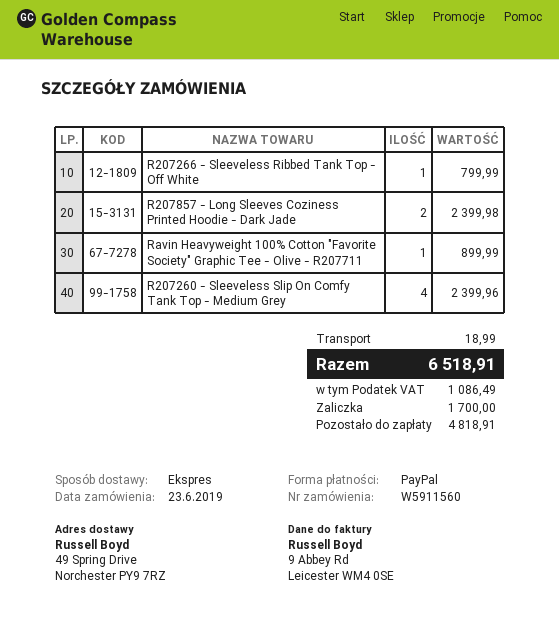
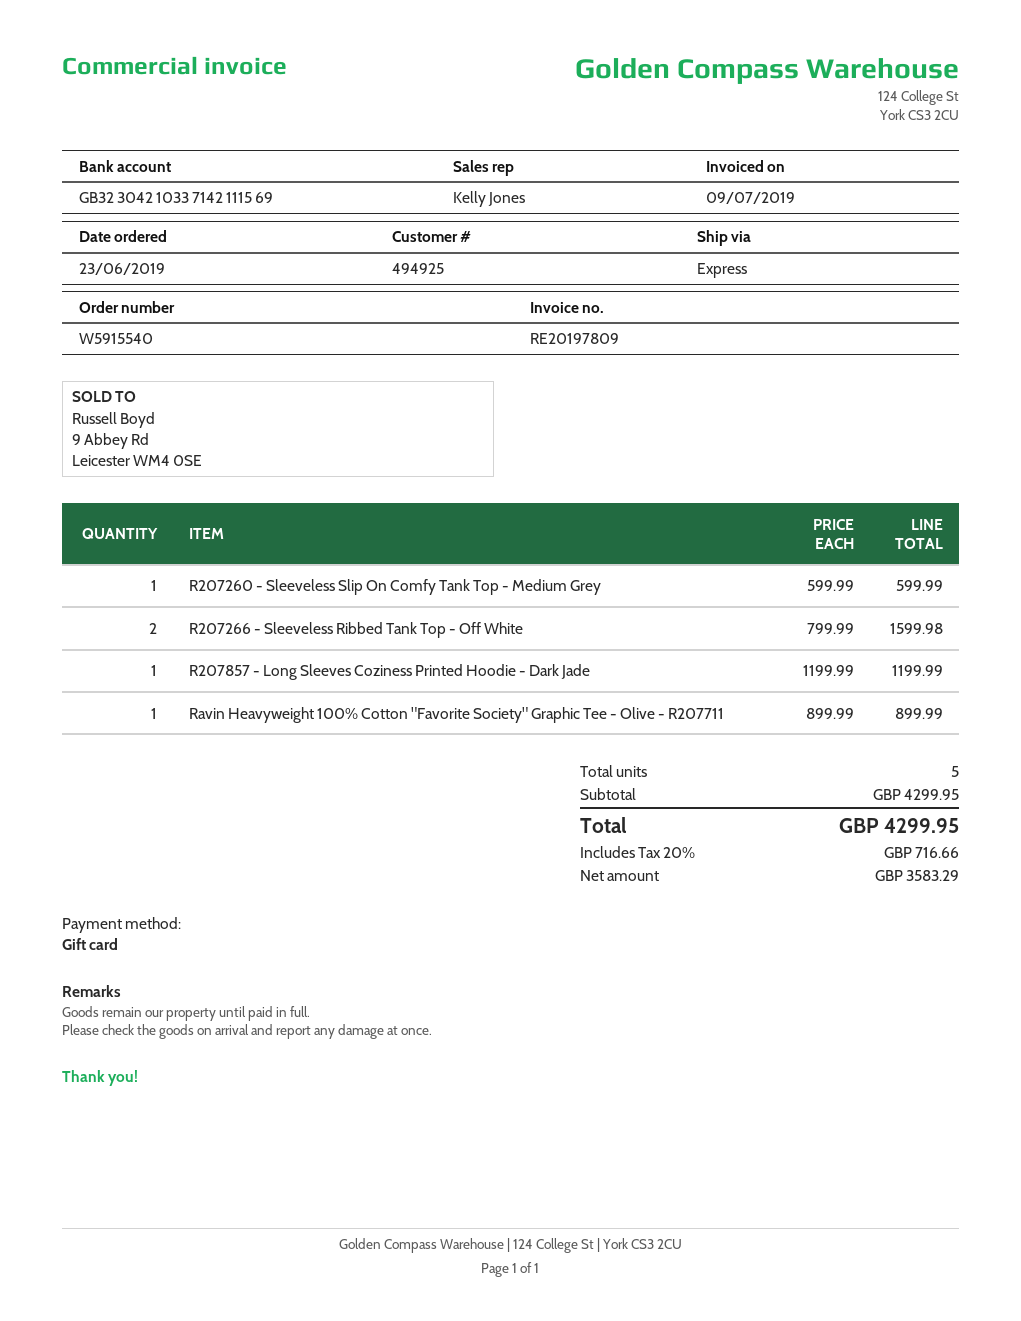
order number: W5911560 -> W5915540
payment method: PayPal -> gift card
R207266 - Sleeveless Ribbed Tank Top - Off White: 1 for 799.99 -> 2 for 1599.98
R207857 - Long Sleeves Coziness Printed Hoodie - Dark Jade: 2 for 2399.98 -> 1 for 1199.99
R207260 - Sleeveless Slip On Comfy Tank Top - Medium Grey: 4 for 2399.96 -> 1 for 599.99
shipping: 18.99 -> none
tax: 1086.49 -> 716.66
total: 6518.91 -> 4299.95

